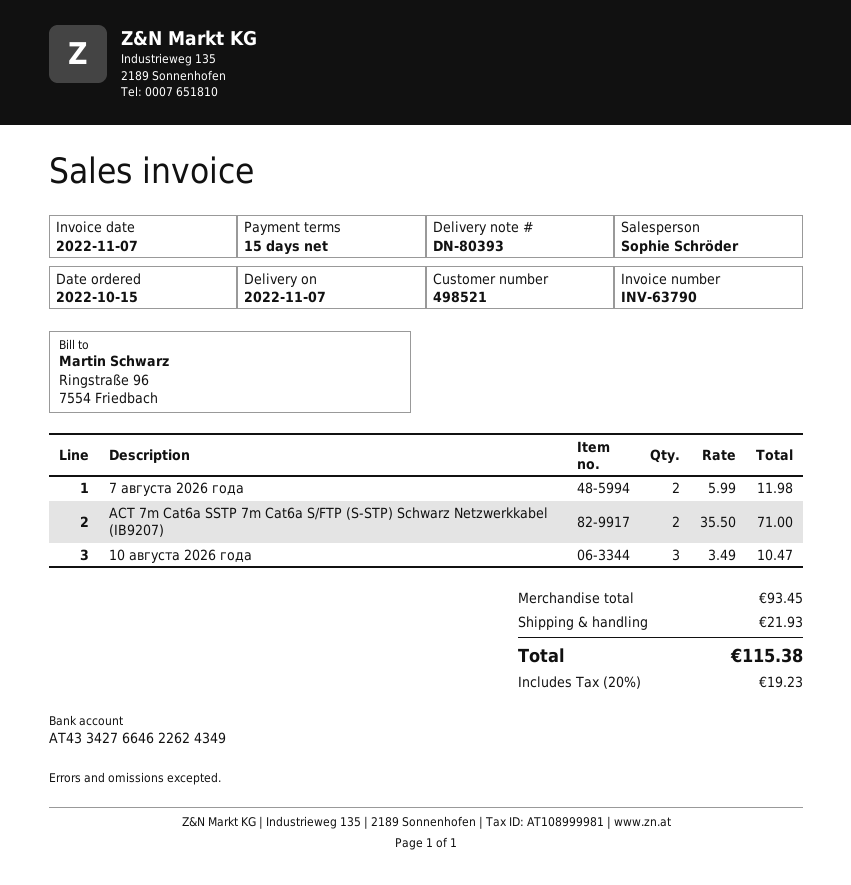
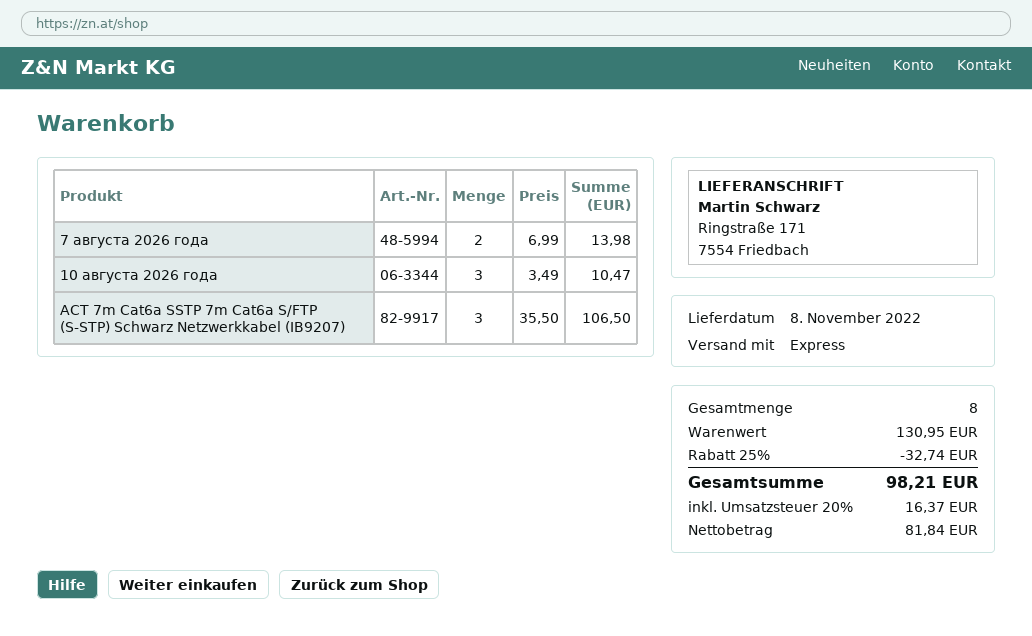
delivery date: 2022-11-07 -> 2022-11-08
7 августа 2026 года: 2 x 5.99 = 11.98 -> 2 x 6.99 = 13.98
ACT 7m Cat6a SSTP 7m Cat6a S/FTP (S-STP) Schwarz Netzwerkkabel (IB9207): 2 x 35.50 = 71.00 -> 3 x 35.50 = 106.50
subtotal: 93.45 -> 130.95
discount: none -> 25% = 32.74
shipping: 21.93 -> none
tax: 20% = 19.23 -> 20% = 16.37
total: 115.38 -> 98.21

